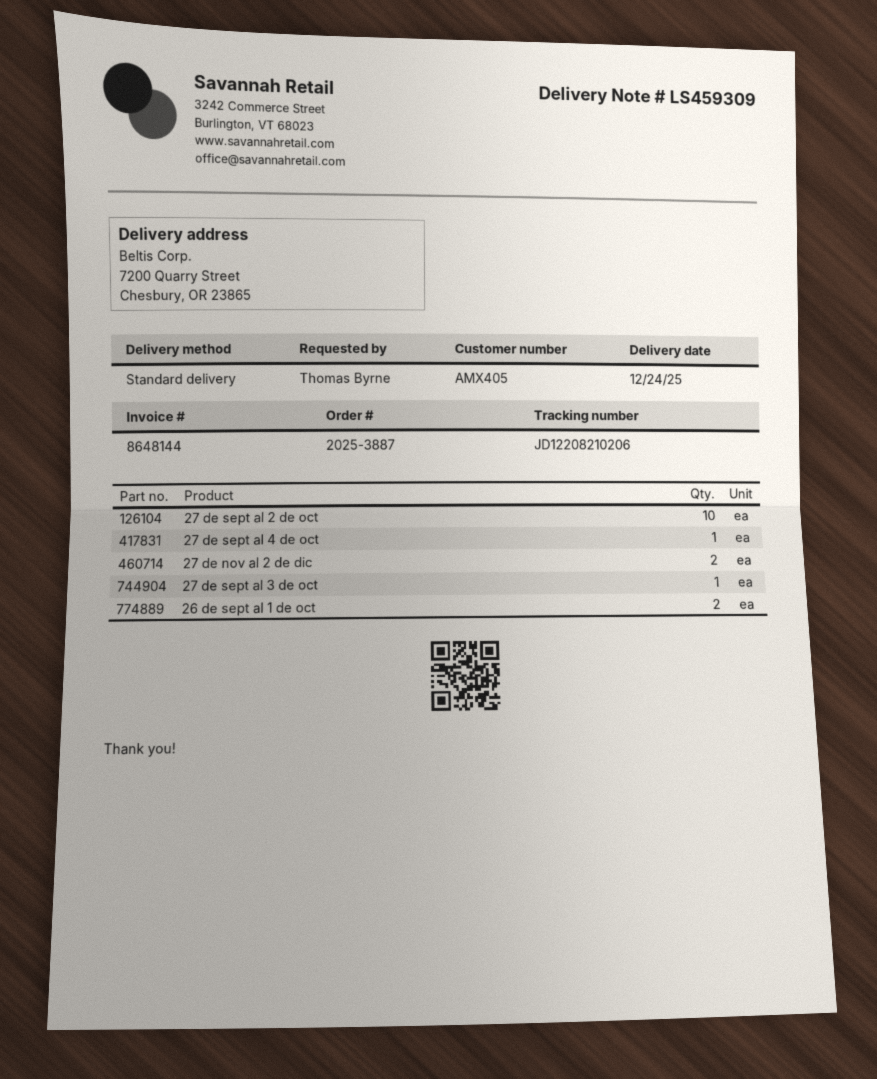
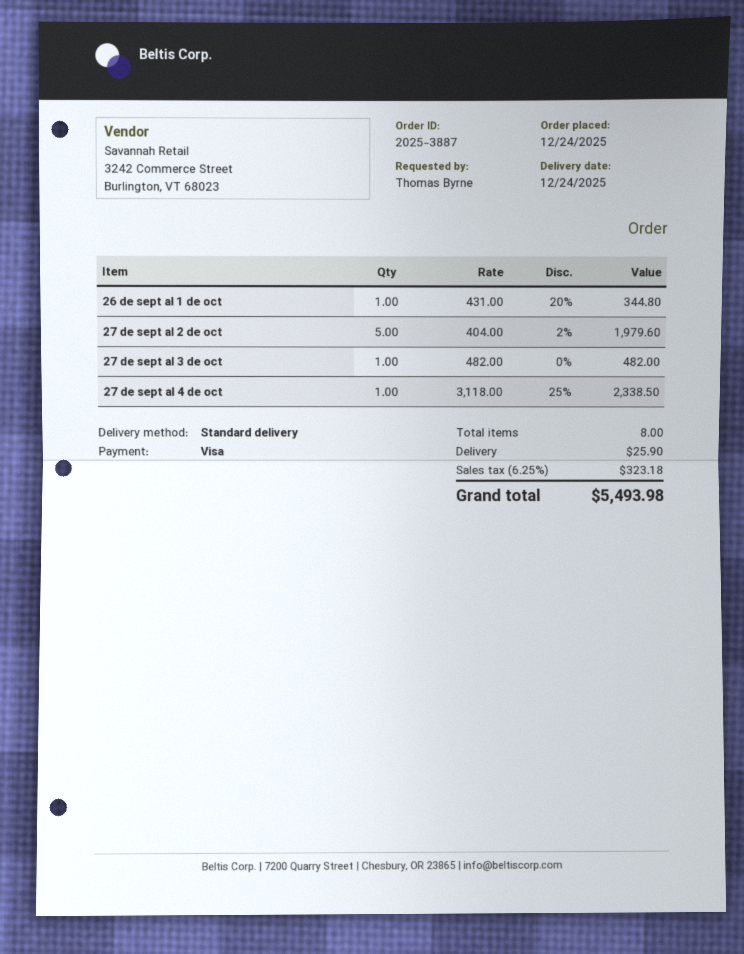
27 de sept al 2 de oct: 10 -> 5
27 de nov al 2 de dic: 2 -> none
26 de sept al 1 de oct: 2 -> 1

